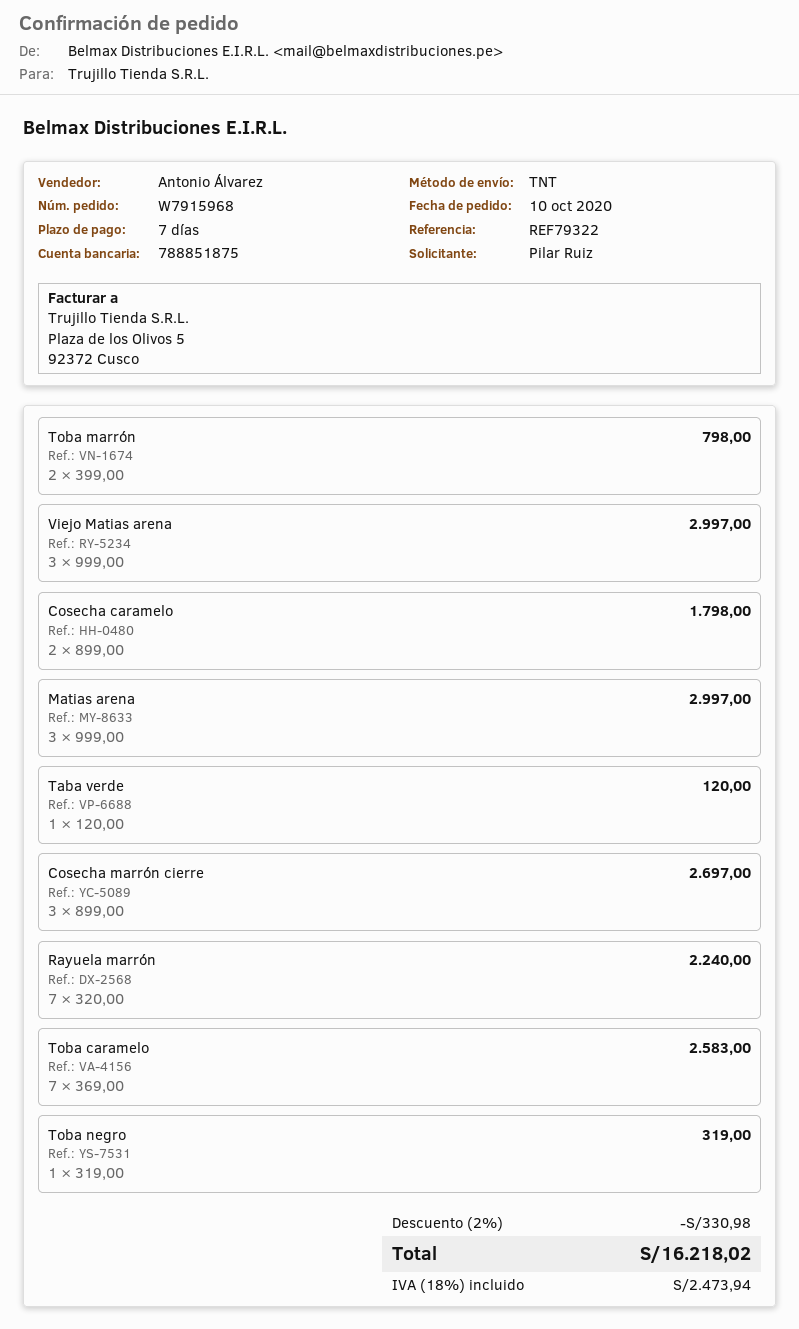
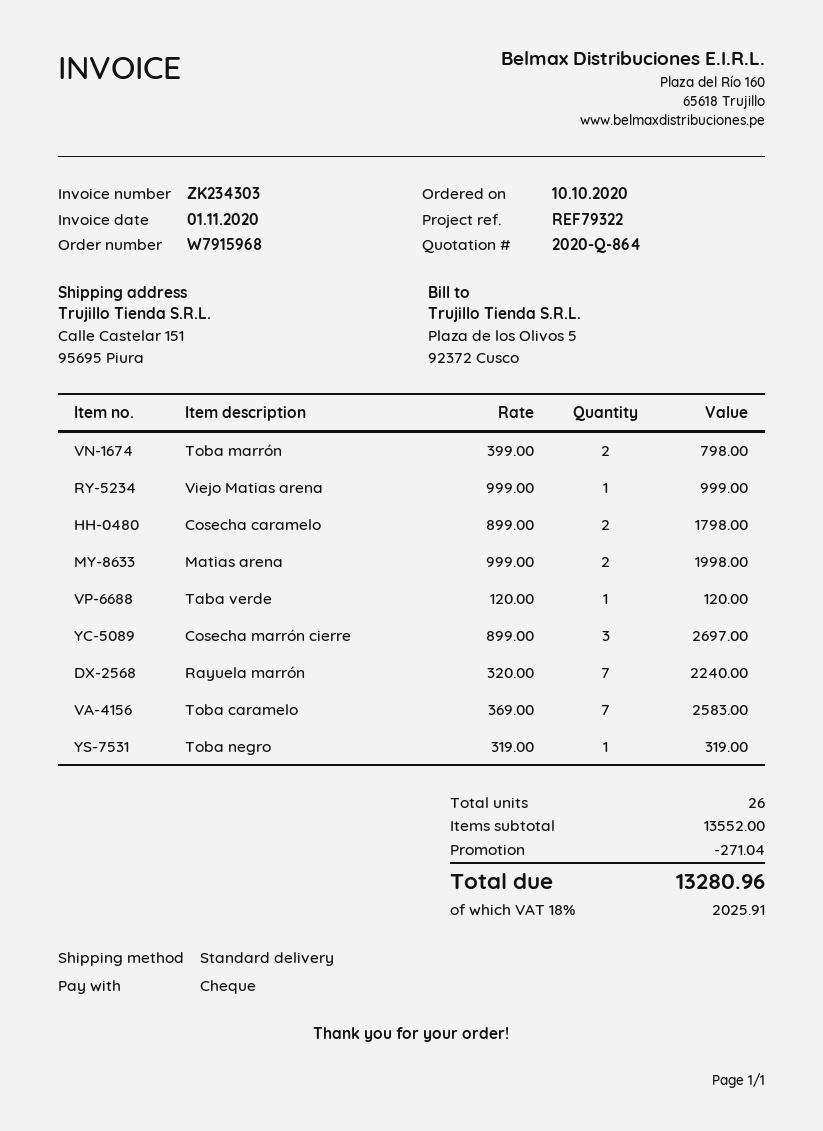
shipping method: TNT -> standard
Viejo Matias arena: 3 x 999.00 = 2997.00 -> 1 x 999.00 = 999.00
Matias arena: 3 x 999.00 = 2997.00 -> 2 x 999.00 = 1998.00
discount: 330.98 -> 271.04
tax: 18% = 2473.94 -> 18% = 2025.91
total: 16218.02 -> 13280.96

